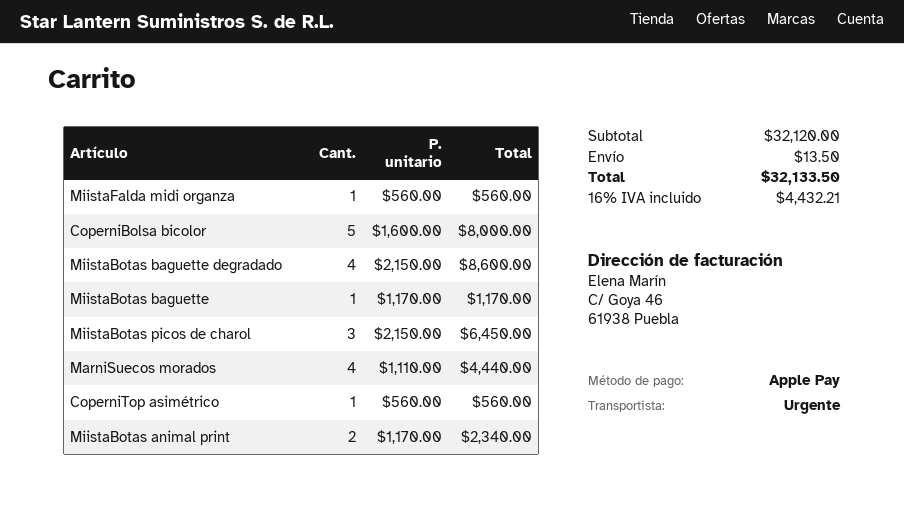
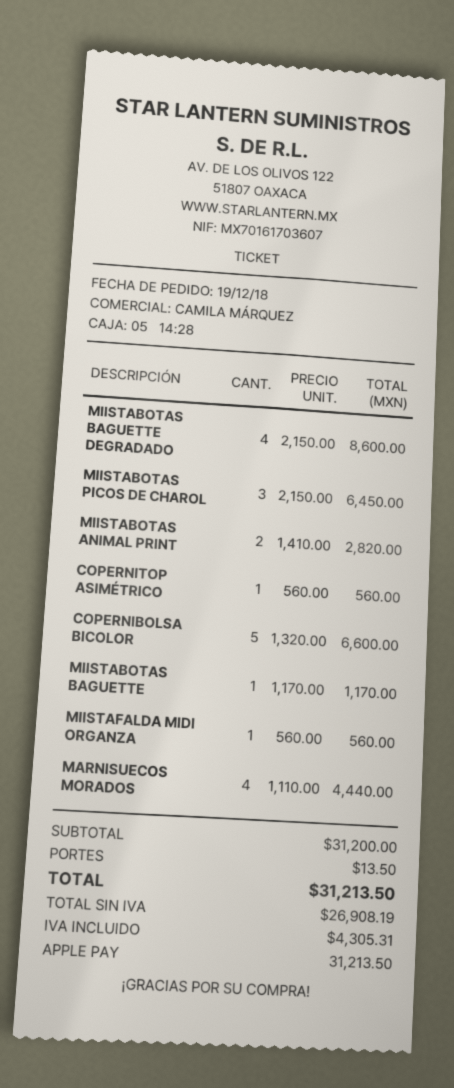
CoperniBolsa bicolor: 5 x 1600.00 = 8000.00 -> 5 x 1320.00 = 6600.00
MiistaBotas animal print: 2 x 1170.00 = 2340.00 -> 2 x 1410.00 = 2820.00
subtotal: 32120.00 -> 31200.00
tax: 4432.21 -> 4305.31
total: 32133.50 -> 31213.50

